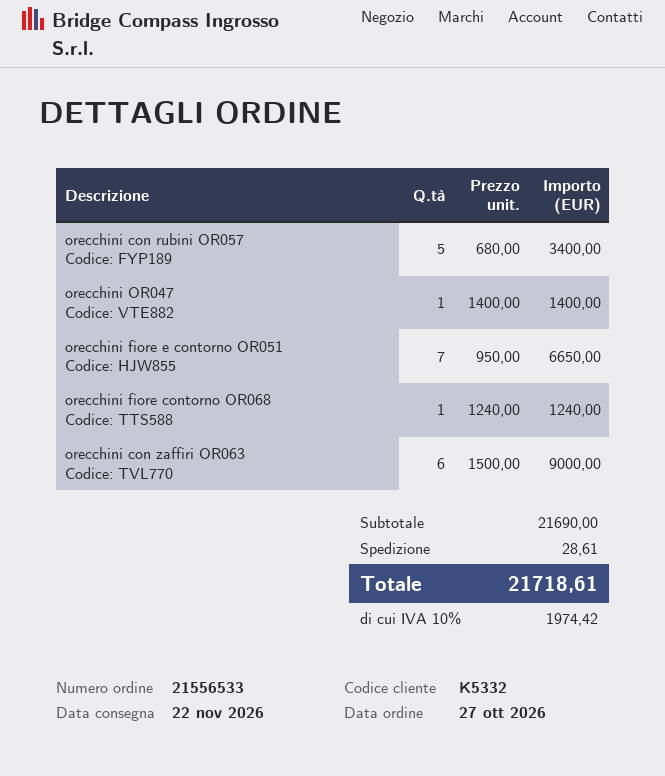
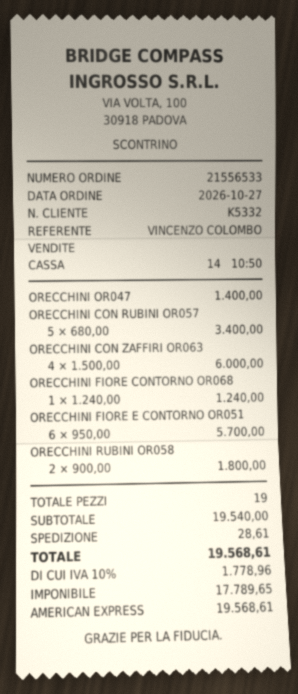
orecchini fiore e contorno OR051: 7 x 950.00 = 6650.00 -> 6 x 950.00 = 5700.00
orecchini con zaffiri OR063: 6 x 1500.00 = 9000.00 -> 4 x 1500.00 = 6000.00
ORECCHINI RUBINI OR058: none -> 2 x 900.00 = 1800.00
subtotal: 21690.00 -> 19540.00
tax: 10% = 1974.42 -> 10% = 1778.96
total: 21718.61 -> 19568.61

